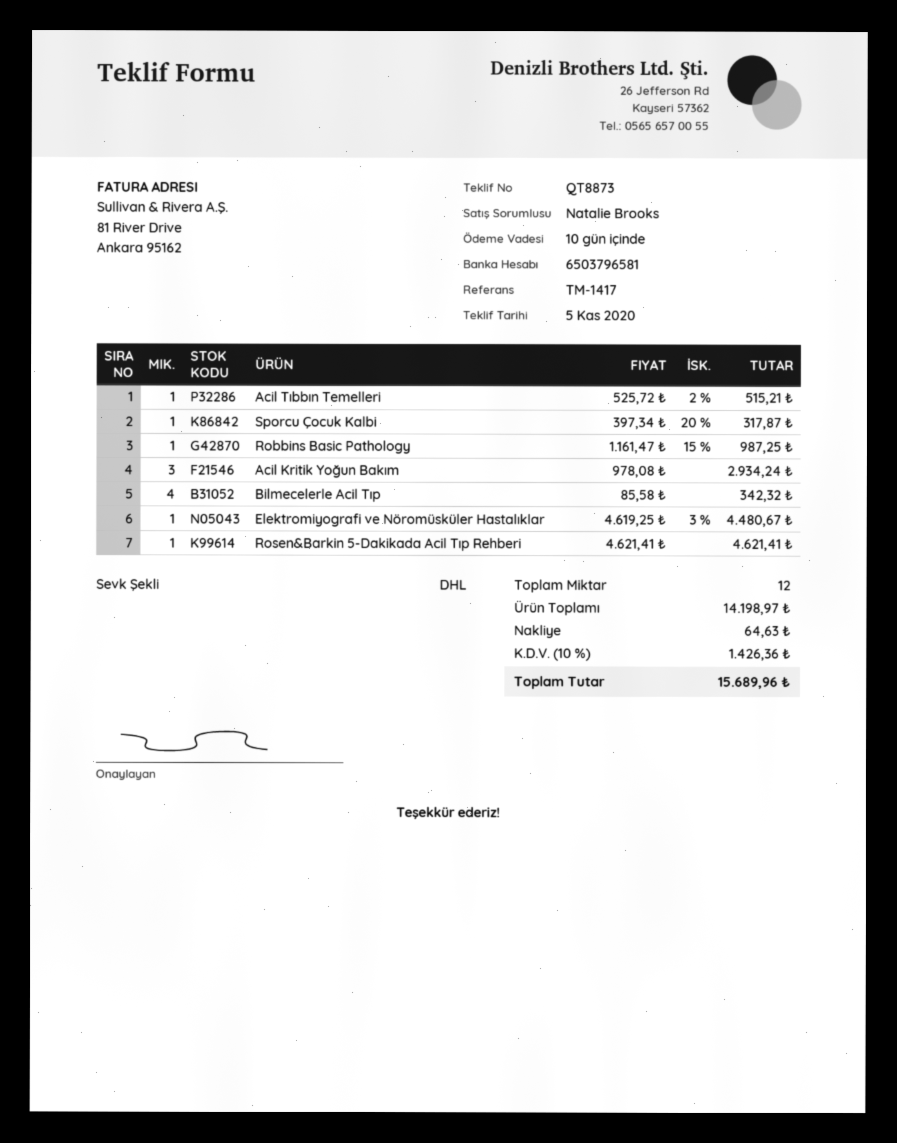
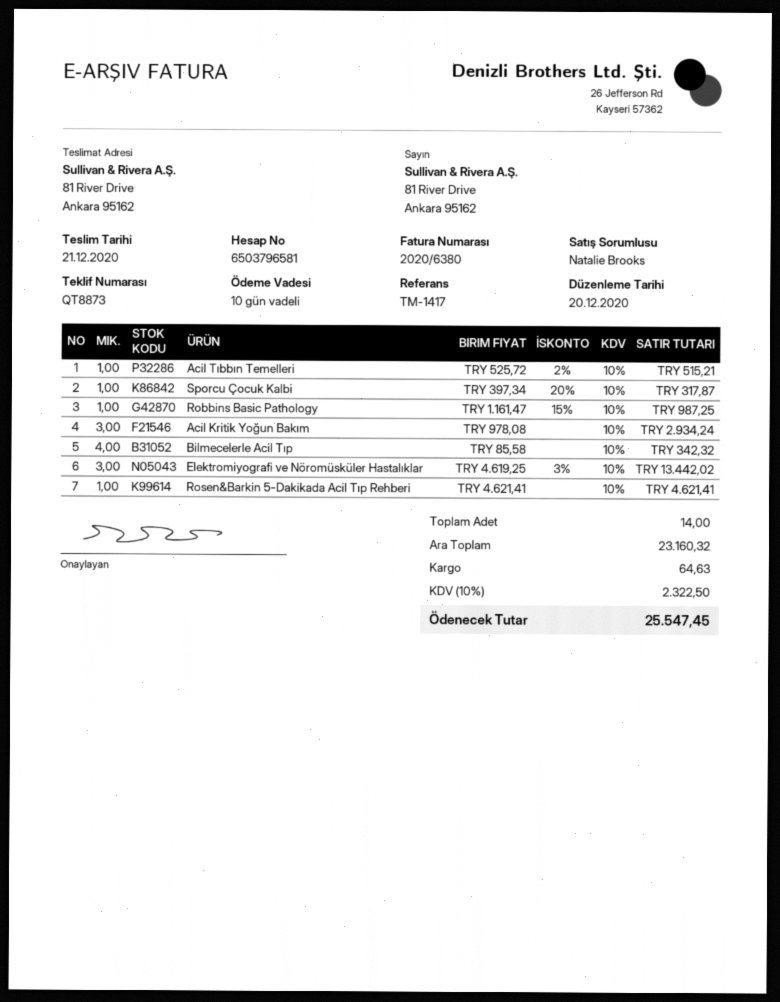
Elektromiyografi ve Nöromüsküler Hastalıklar: 1 x 4619.25 - 3% = 4480.67 -> 3 x 4619.25 - 3% = 13442.02
total quantity: 12 -> 14
subtotal: 14198.97 -> 23160.32
tax: 10% = 1426.36 -> 10% = 2322.50
total: 15689.96 -> 25547.45

